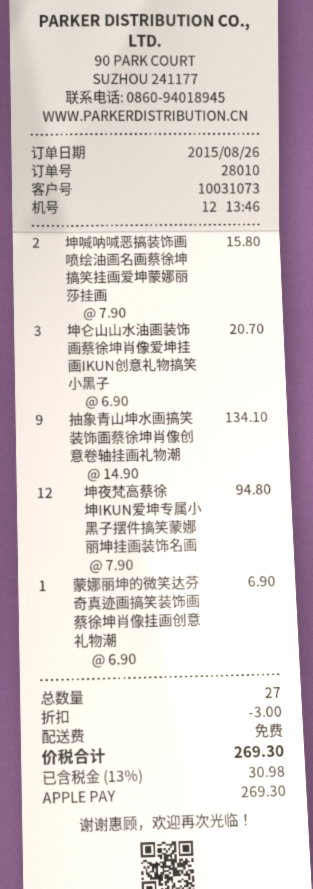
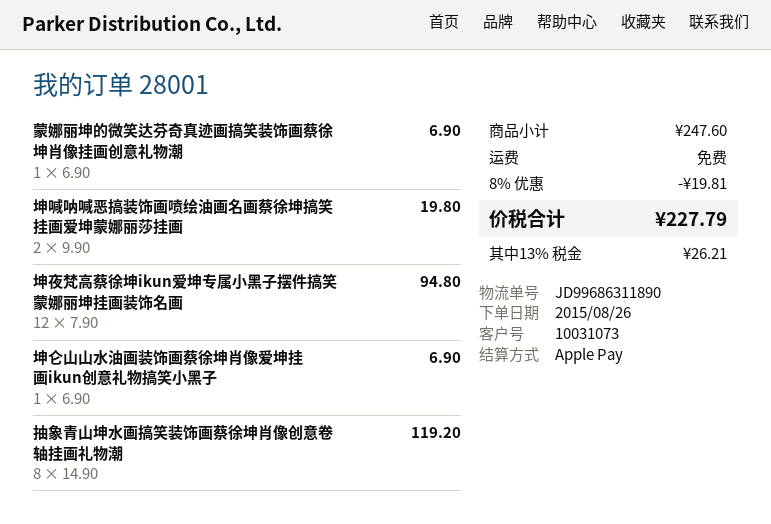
order number: 28010 -> 28001
坤喊呐喊恶搞装饰画喷绘油画名画蔡徐坤搞笑挂画爱坤蒙娜丽莎挂画: 2 x 7.90 = 15.80 -> 2 x 9.90 = 19.80
坤仑山山水油画装饰画蔡徐坤肖像爱坤挂画IKUN创意礼物搞笑小黑子: 3 x 6.90 = 20.70 -> 1 x 6.90 = 6.90
抽象青山坤水画搞笑装饰画蔡徐坤肖像创意卷轴挂画礼物潮: 9 x 14.90 = 134.10 -> 8 x 14.90 = 119.20
discount: 3.00 -> 19.81
tax: 13% = 30.98 -> 13% = 26.21
total: 269.30 -> 227.79

